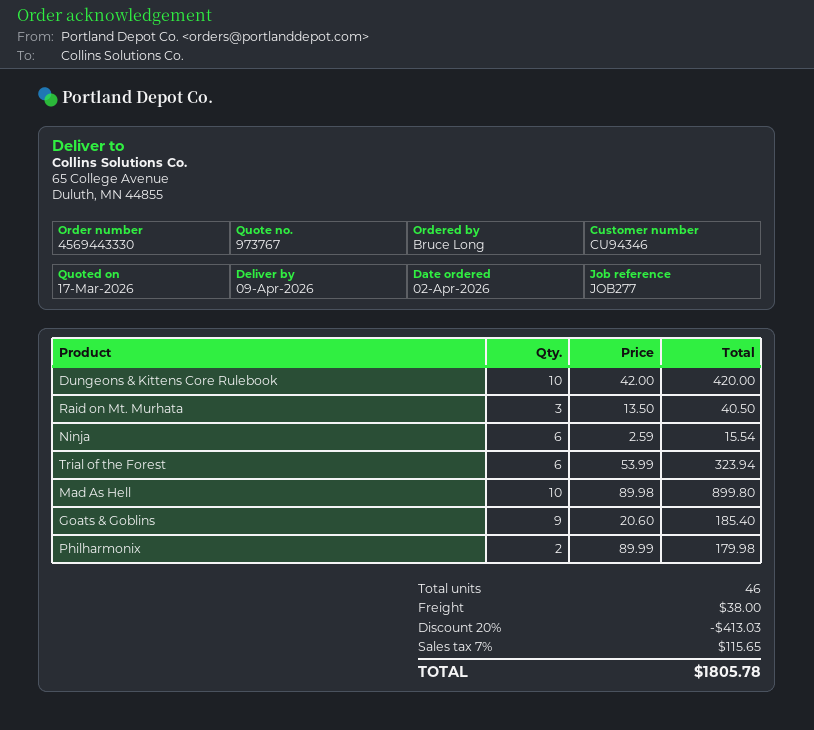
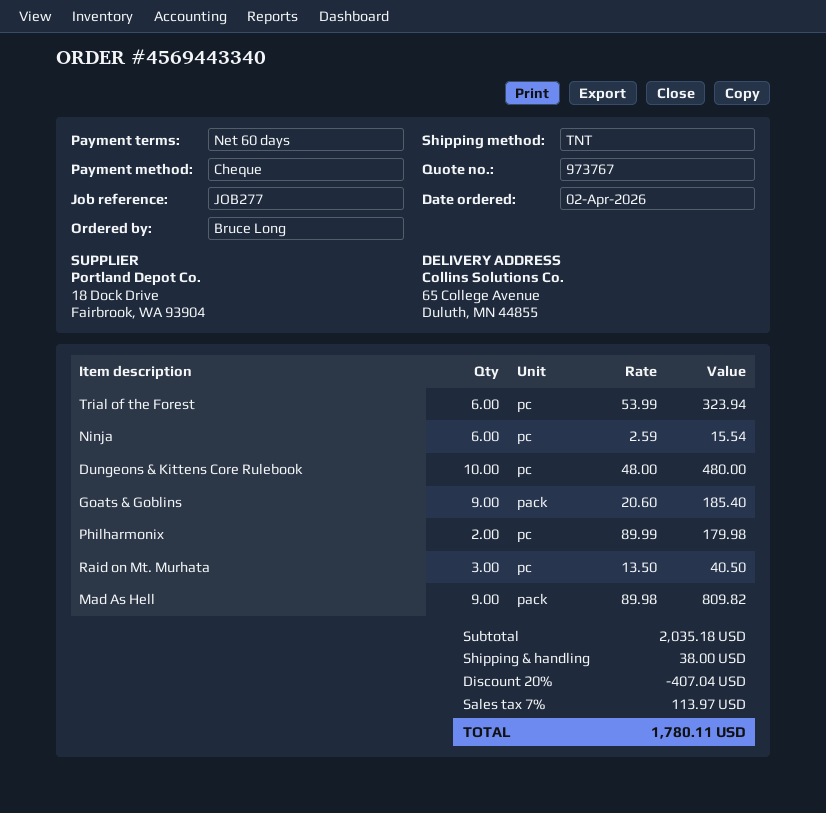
order number: 4569443330 -> 4569443340
Dungeons & Kittens Core Rulebook: 10 x 42.00 = 420.00 -> 10 x 48.00 = 480.00
Mad As Hell: 10 x 89.98 = 899.80 -> 9 x 89.98 = 809.82
discount: 20% = 413.03 -> 20% = 407.04
tax: 7% = 115.65 -> 7% = 113.97
total: 1805.78 -> 1780.11

